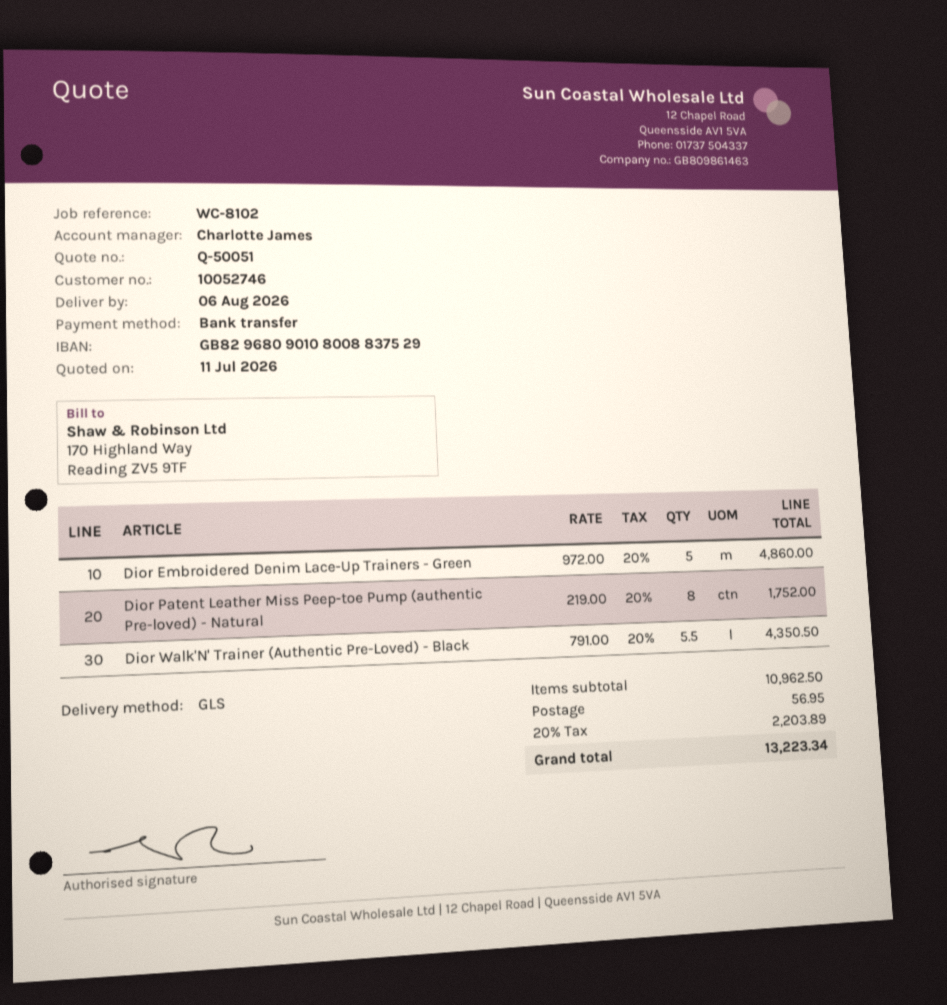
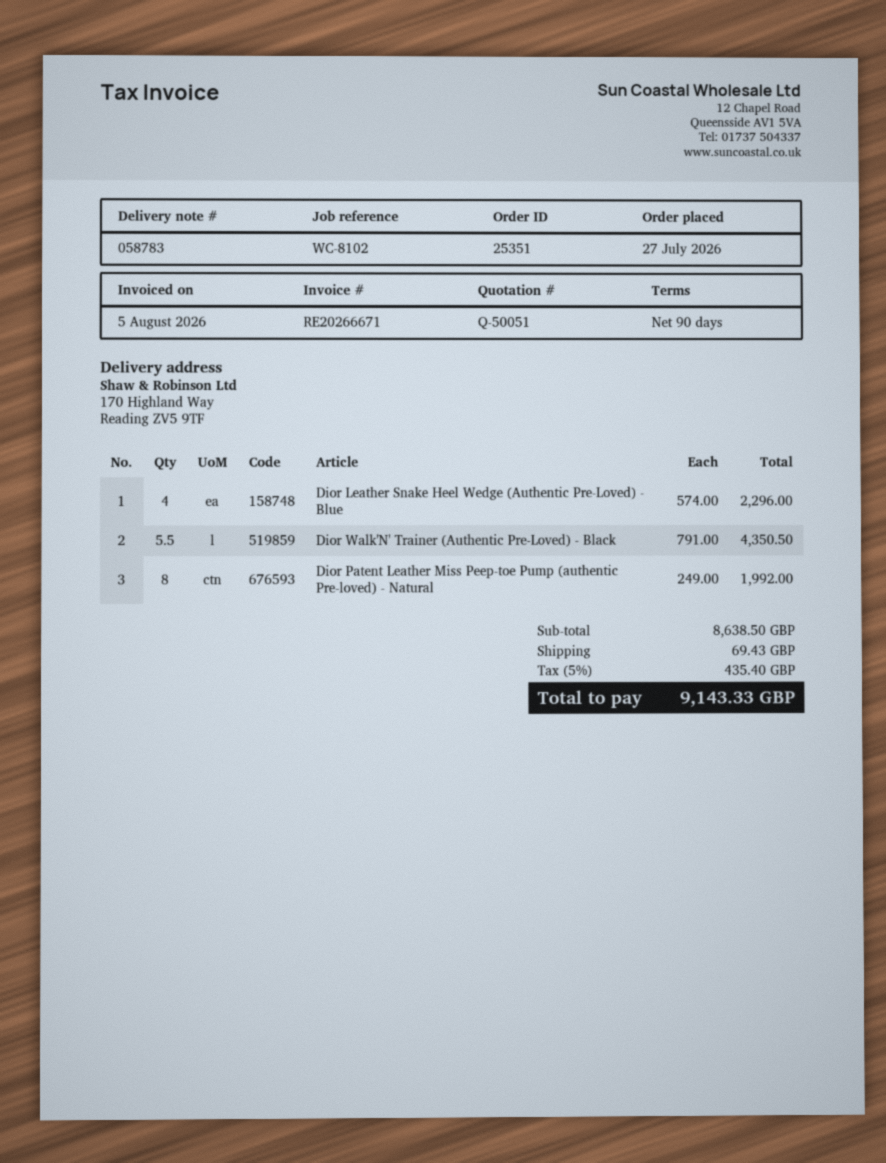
Dior Embroidered Denim Lace-Up Trainers - Green: 5 x 972.00 = 4860.00 -> none
Dior Patent Leather Miss Peep-toe Pump (authentic Pre-loved) - Natural: 8 x 219.00 = 1752.00 -> 8 x 249.00 = 1992.00
Dior Leather Snake Heel Wedge (Authentic Pre-Loved) - Blue: none -> 4 x 574.00 = 2296.00
subtotal: 10962.50 -> 8638.50
shipping: 56.95 -> 69.43
tax: 20% = 2203.89 -> 5% = 435.40
total: 13223.34 -> 9143.33

